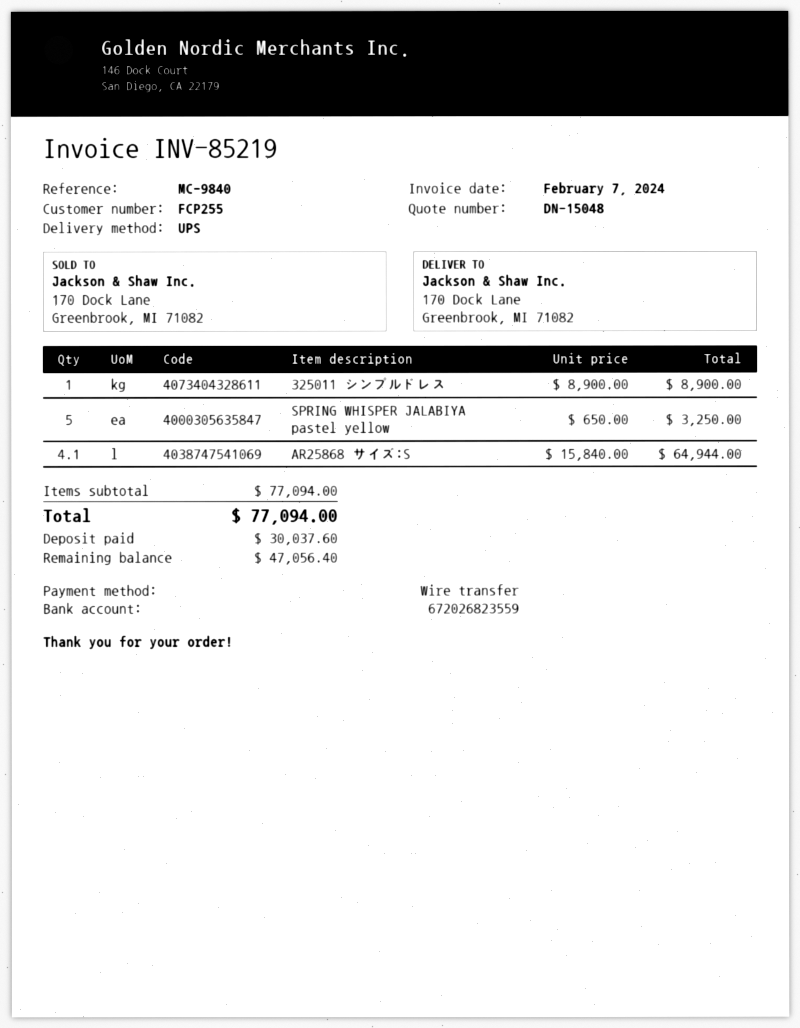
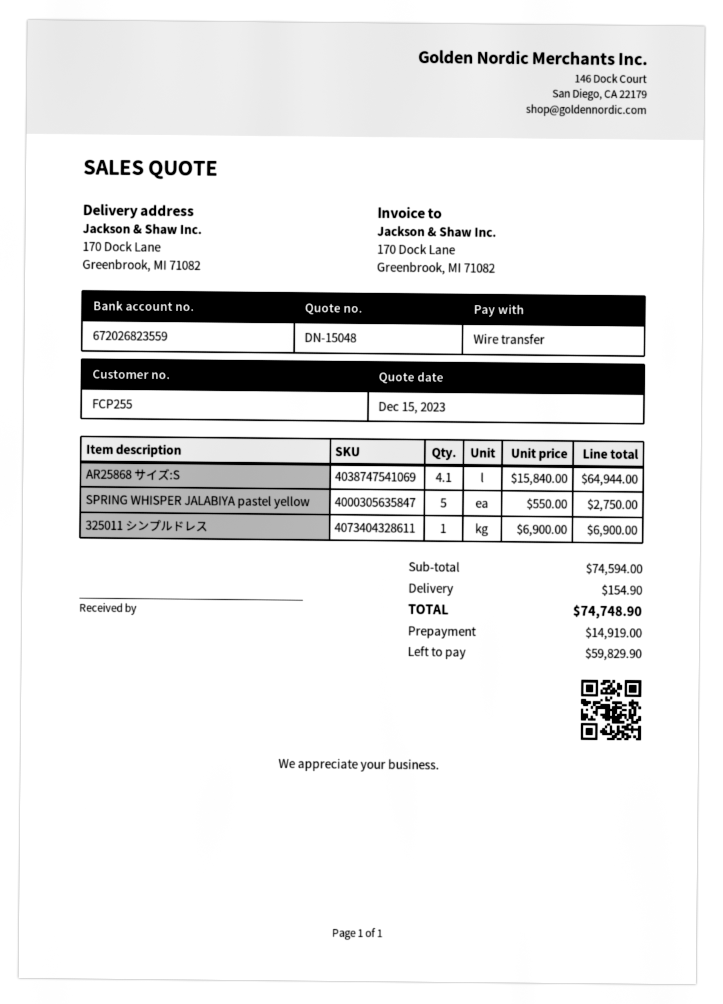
325011 シンプルドレス: 1 x 8900.00 = 8900.00 -> 1 x 6900.00 = 6900.00
SPRING WHISPER JALABIYA pastel yellow: 5 x 650.00 = 3250.00 -> 5 x 550.00 = 2750.00
subtotal: 77094.00 -> 74594.00
shipping: none -> 154.90
total: 77094.00 -> 74748.90
deposit: 30037.60 -> 14919.00
balance: 47056.40 -> 59829.90

